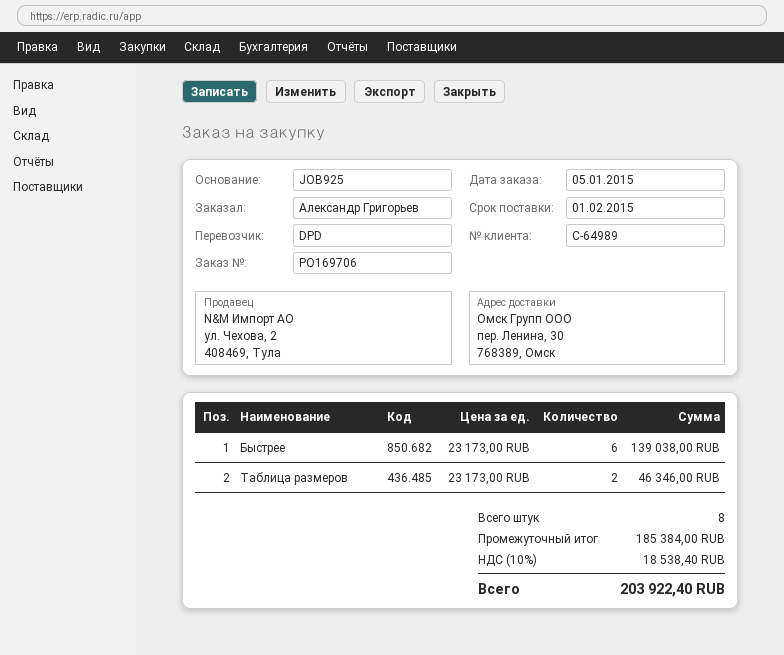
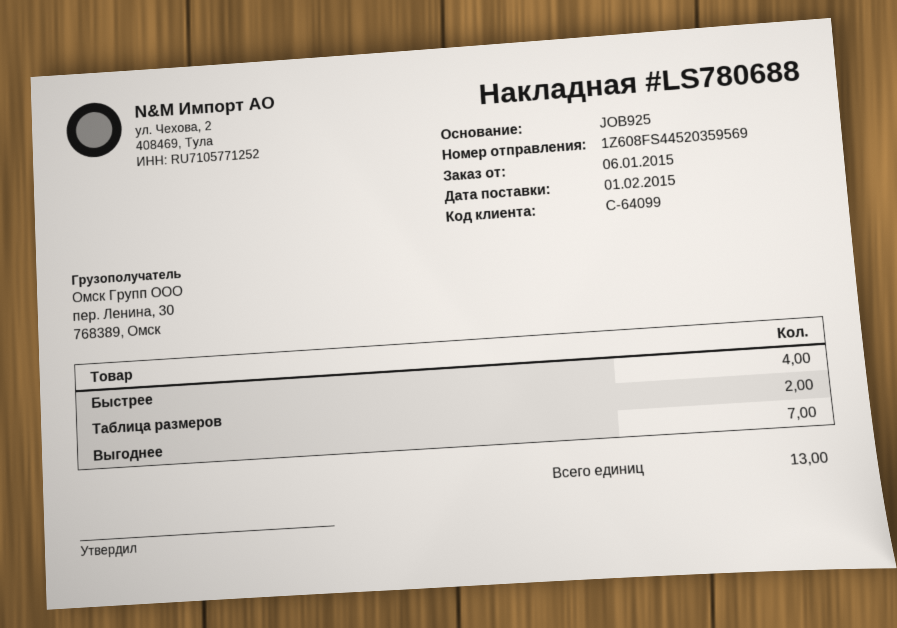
order date: 2015-01-05 -> 2015-01-06
customer number: C-64989 -> C-64099
Быстрее: 6 -> 4
Выгоднее: none -> 7
total quantity: 8 -> 13

